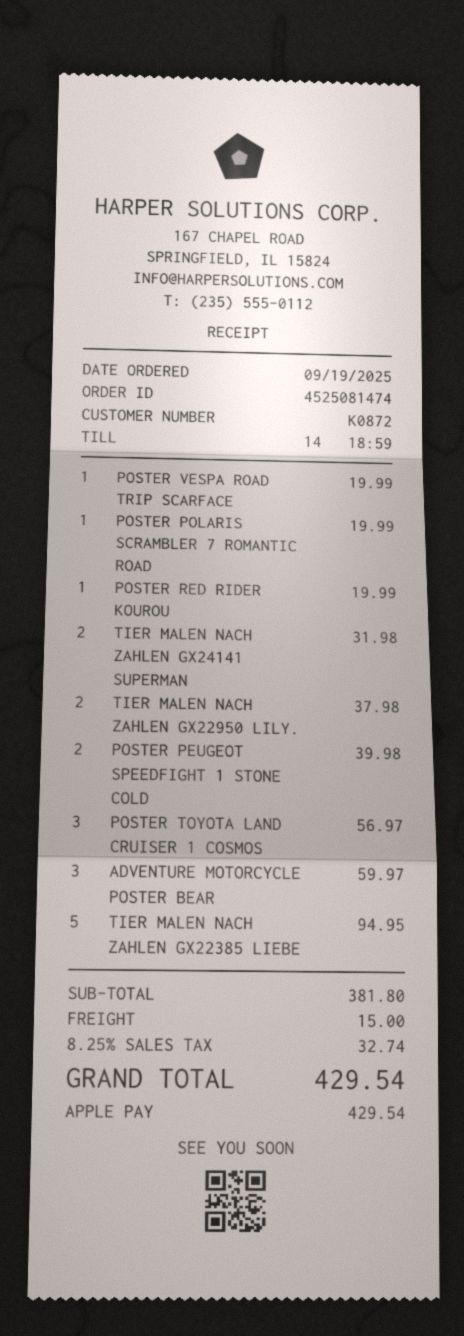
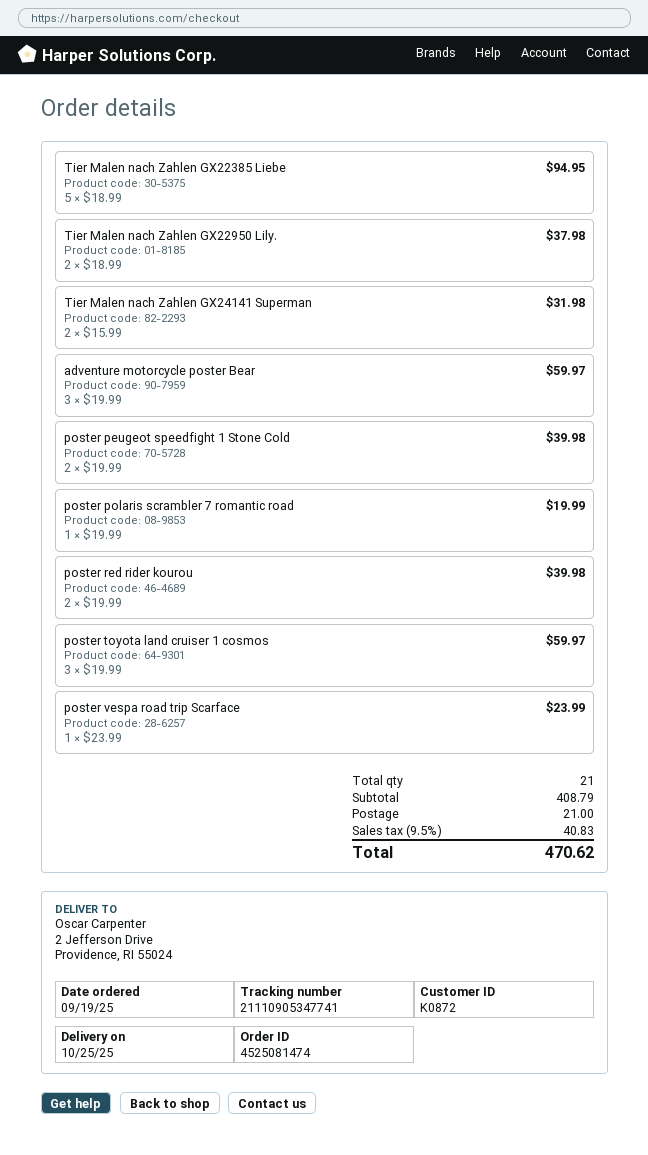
POSTER VESPA ROAD TRIP SCARFACE: 1 for 19.99 -> 1 for 23.99
POSTER RED RIDER KOUROU: 1 for 19.99 -> 2 for 39.98
POSTER TOYOTA LAND CRUISER 1 COSMOS: 3 for 56.97 -> 3 for 59.97
subtotal: 381.80 -> 408.79
shipping: 15.00 -> 21.00
tax: 8.25% = 32.74 -> 9.5% = 40.83
total: 429.54 -> 470.62

